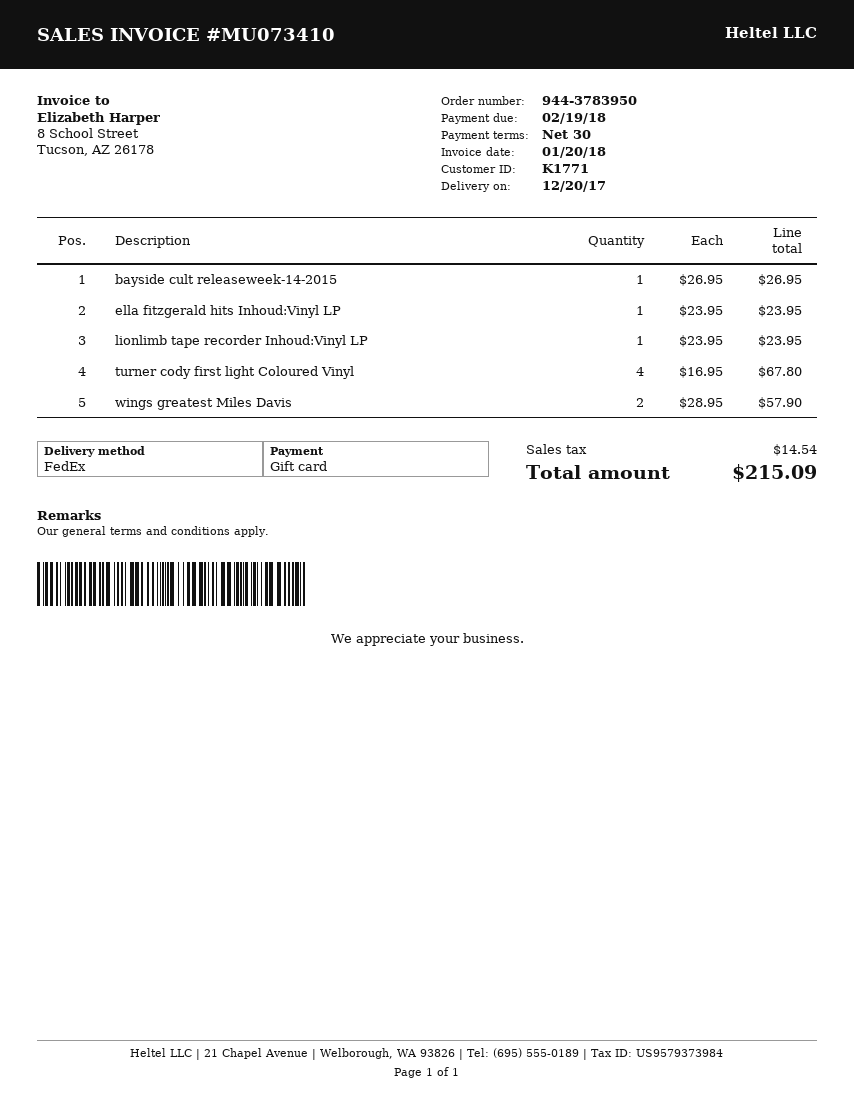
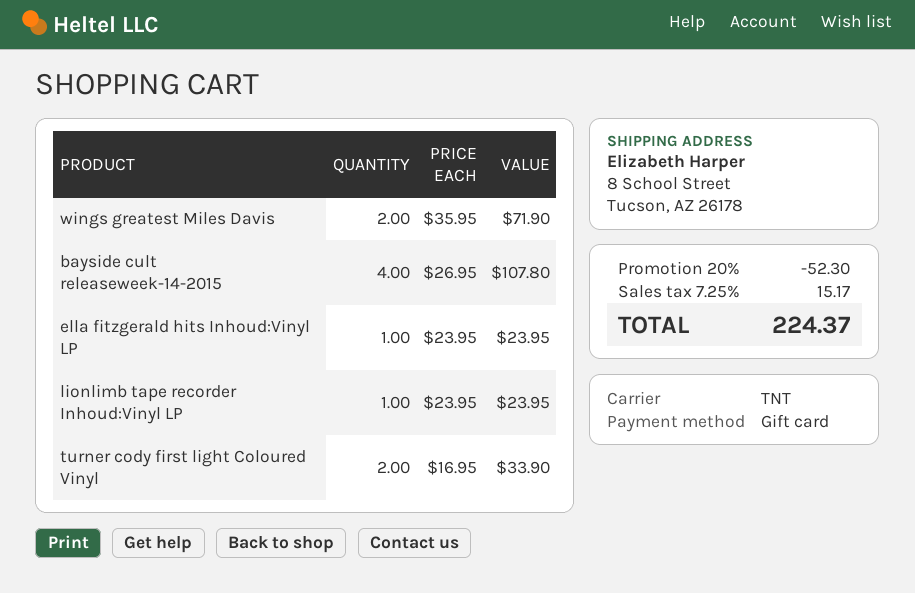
shipping method: FedEx -> TNT
bayside cult releaseweek-14-2015: 1 x 26.95 = 26.95 -> 4 x 26.95 = 107.80
turner cody first light Coloured Vinyl: 4 x 16.95 = 67.80 -> 2 x 16.95 = 33.90
wings greatest Miles Davis: 2 x 28.95 = 57.90 -> 2 x 35.95 = 71.90
discount: none -> 20% = 52.30
tax: 14.54 -> 15.17
total: 215.09 -> 224.37

